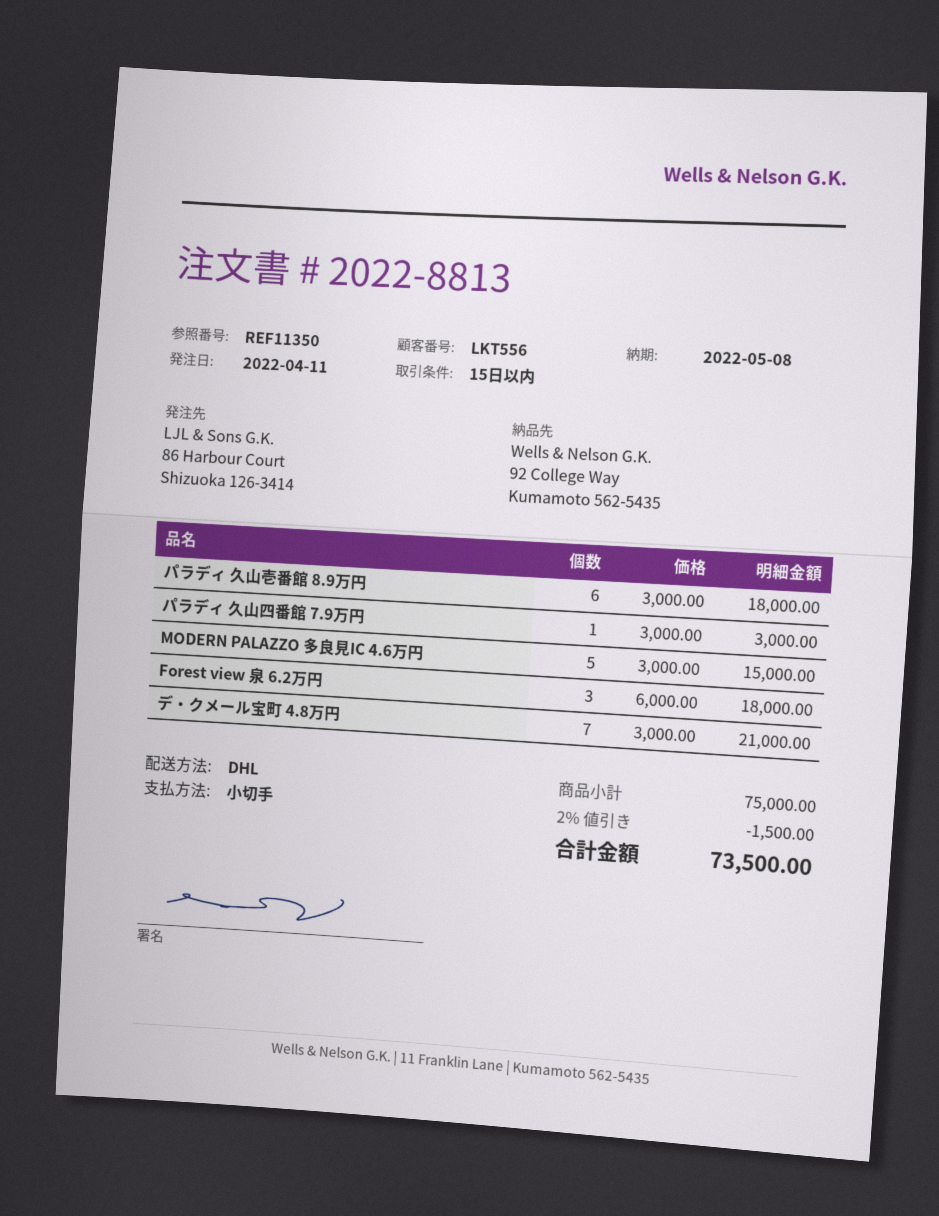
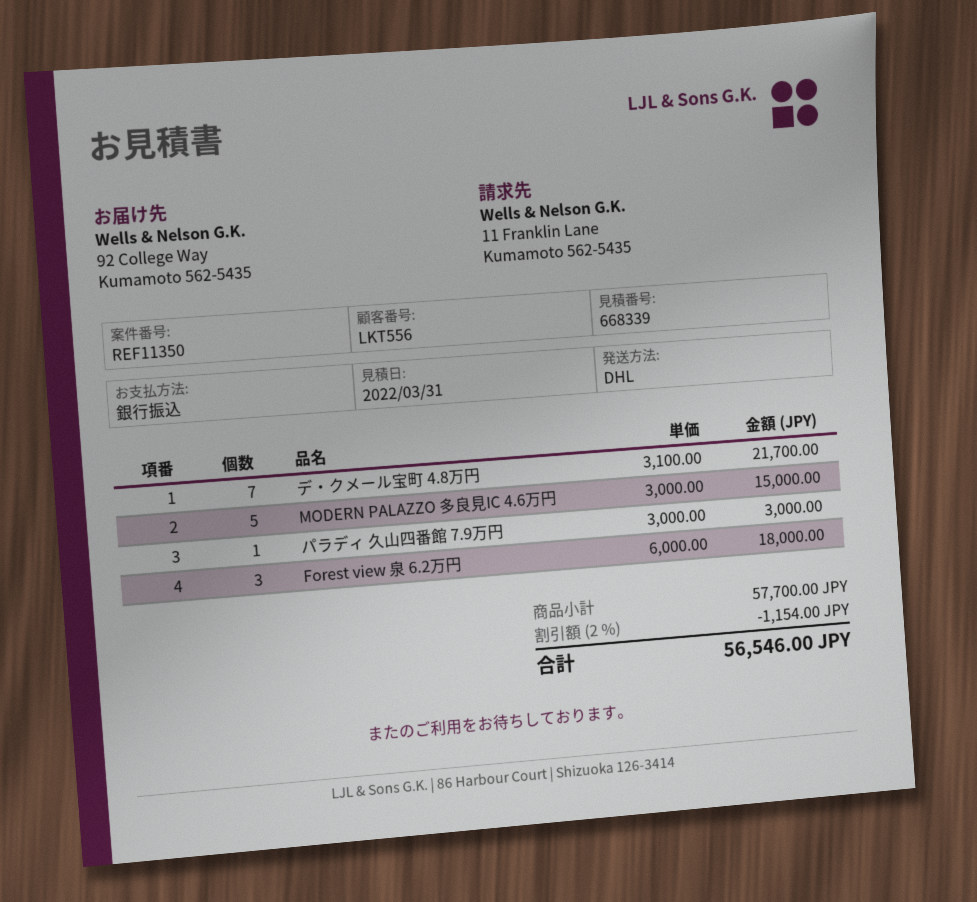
payment method: cheque -> bank transfer
パラディ 久山壱番館 8.9万円: 6 x 3000.00 = 18000.00 -> none
デ・クメール宝町 4.8万円: 7 x 3000.00 = 21000.00 -> 7 x 3100.00 = 21700.00
subtotal: 75000.00 -> 57700.00
discount: 2% = 1500.00 -> 2% = 1154.00
total: 73500.00 -> 56546.00

